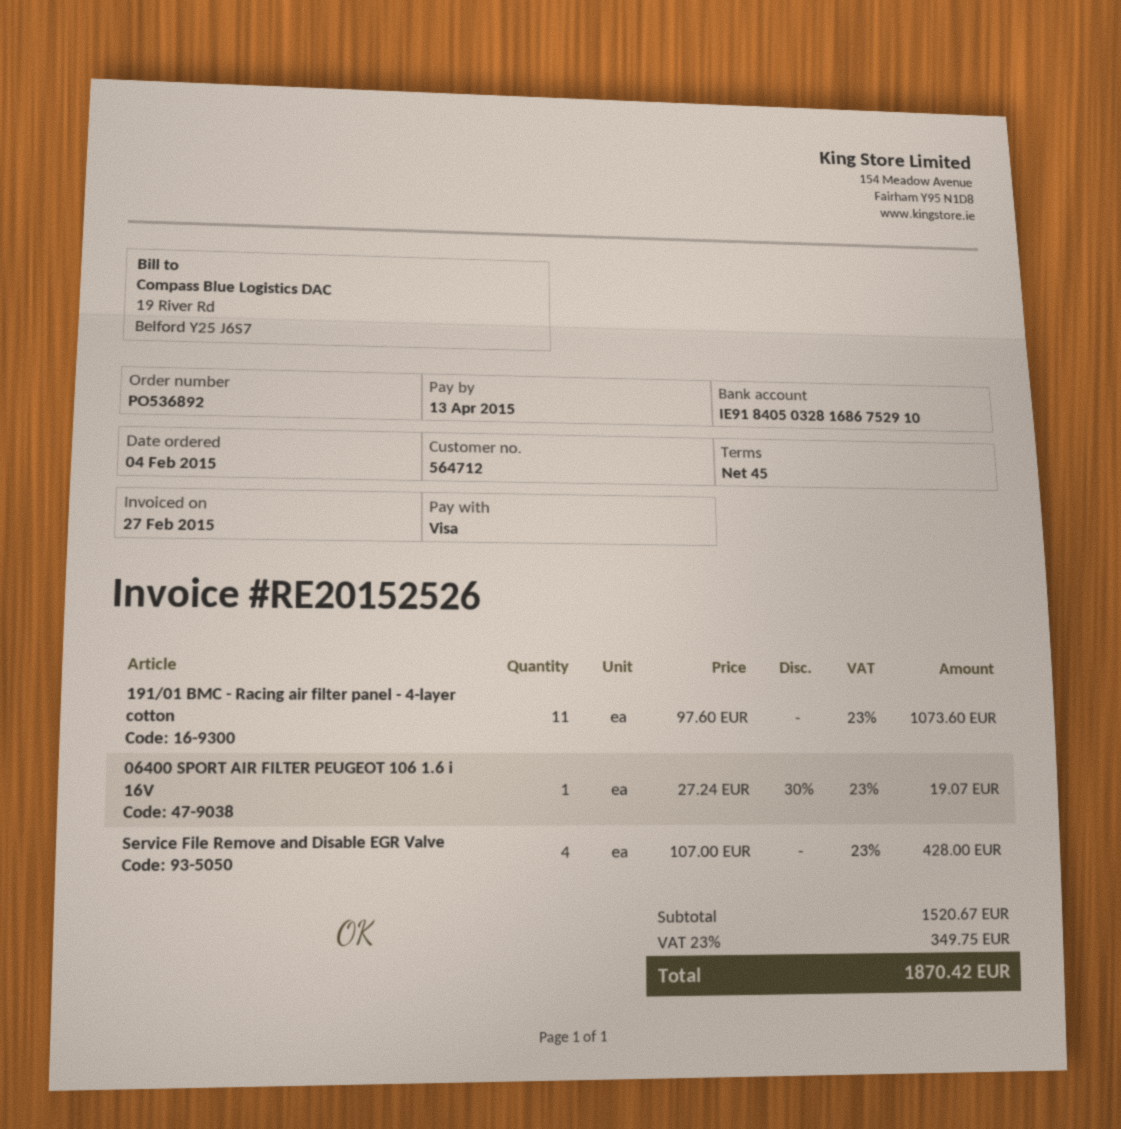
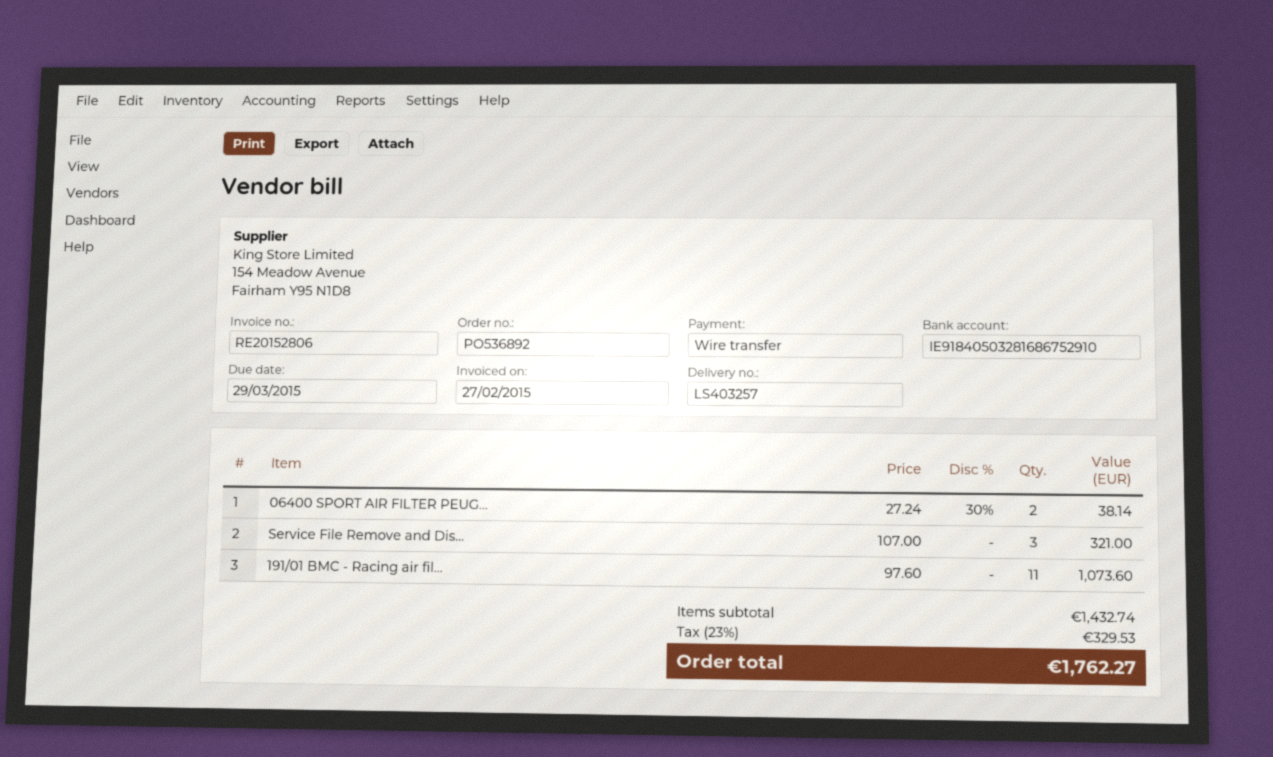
invoice number: RE20152526 -> RE20152806
due date: 2015-04-13 -> 2015-03-29
payment method: Visa -> bank transfer
06400 SPORT AIR FILTER PEUGEOT 106 1.6 i 16V: 1 x 27.24 - 30% = 19.07 -> 2 x 27.24 - 30% = 38.14
Service File Remove and Disable EGR Valve: 4 x 107.00 = 428.00 -> 3 x 107.00 = 321.00
subtotal: 1520.67 -> 1432.74
tax: 23% = 349.75 -> 23% = 329.53
total: 1870.42 -> 1762.27

